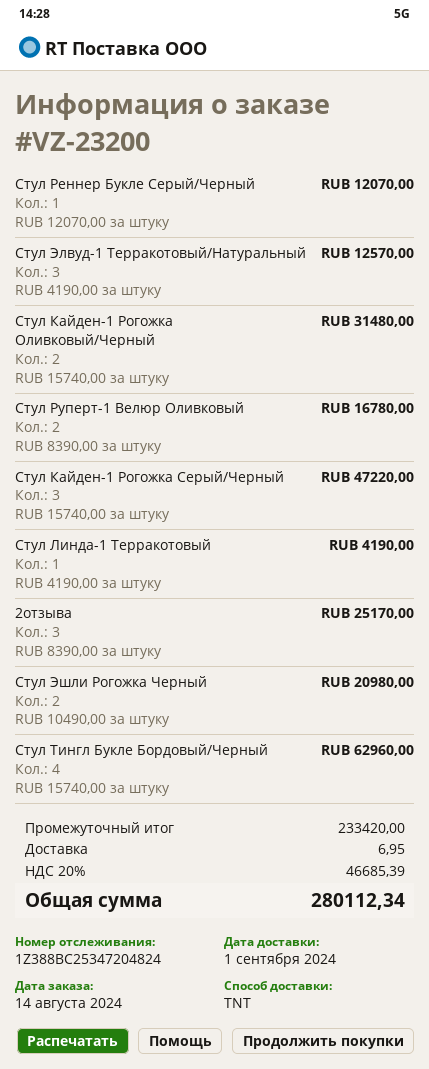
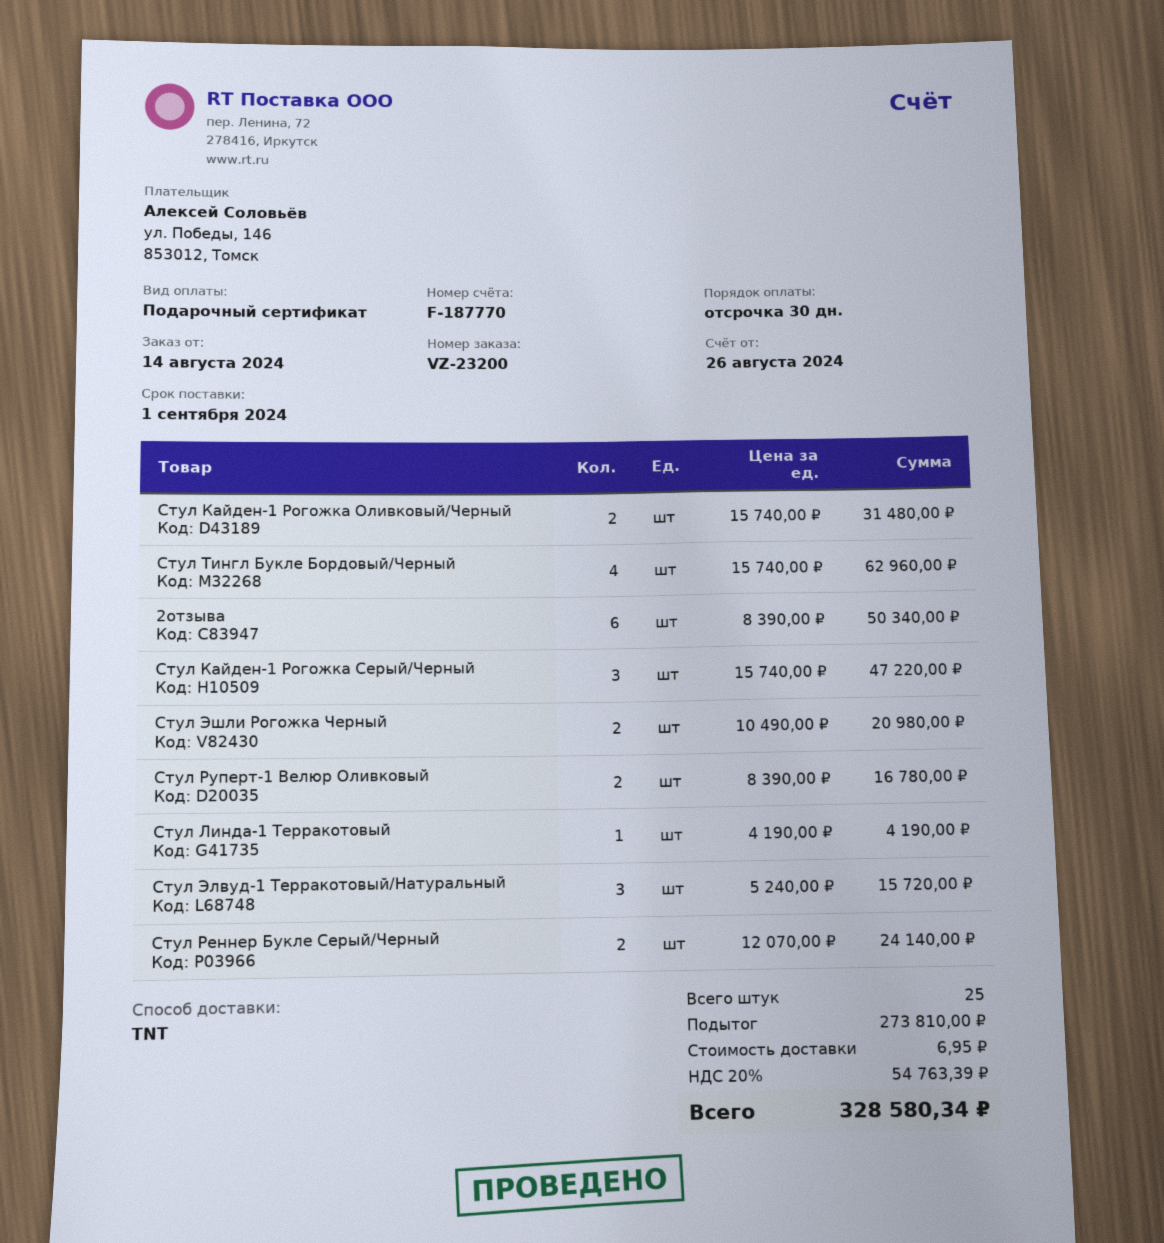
Стул Реннер Букле Серый/Черный: 1 x 12070.00 = 12070.00 -> 2 x 12070.00 = 24140.00
Стул Элвуд-1 Терракотовый/Натуральный: 3 x 4190.00 = 12570.00 -> 3 x 5240.00 = 15720.00
2отзыва: 3 x 8390.00 = 25170.00 -> 6 x 8390.00 = 50340.00
subtotal: 233420.00 -> 273810.00
tax: 20% = 46685.39 -> 20% = 54763.39
total: 280112.34 -> 328580.34

